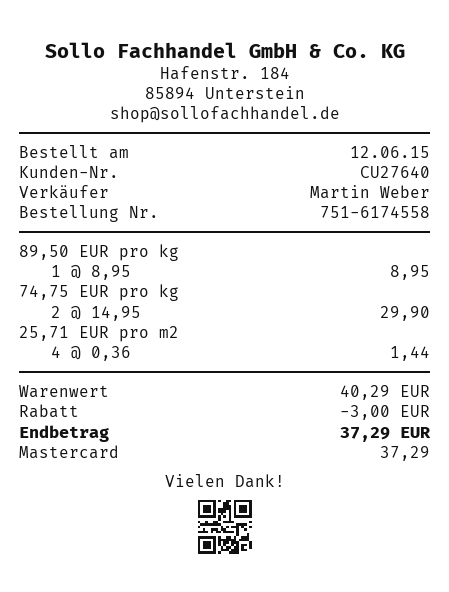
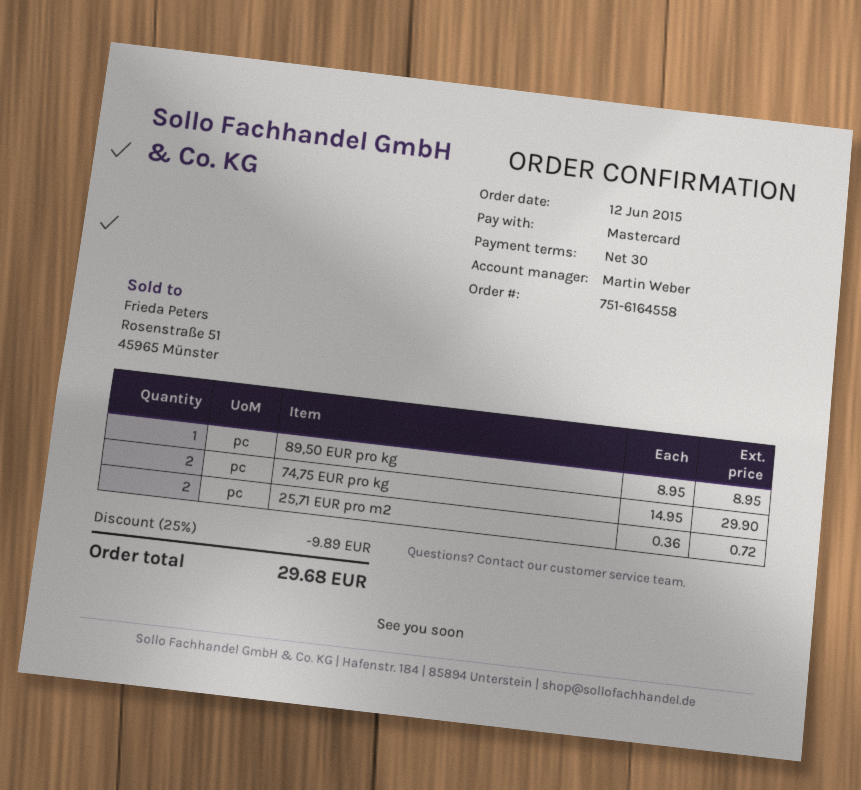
order number: 751-6174558 -> 751-6164558
25,71 EUR pro m2: 4 x 0.36 = 1.44 -> 2 x 0.36 = 0.72
discount: 3.00 -> 9.89
total: 37.29 -> 29.68

